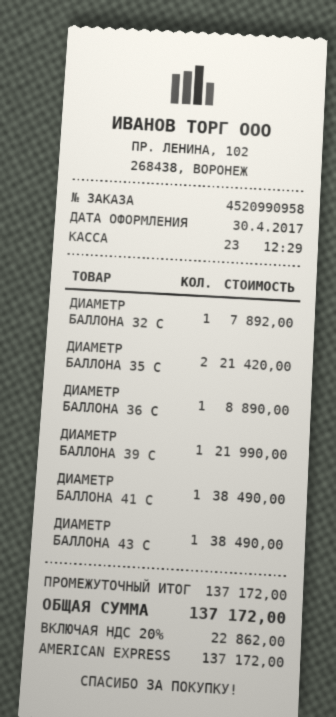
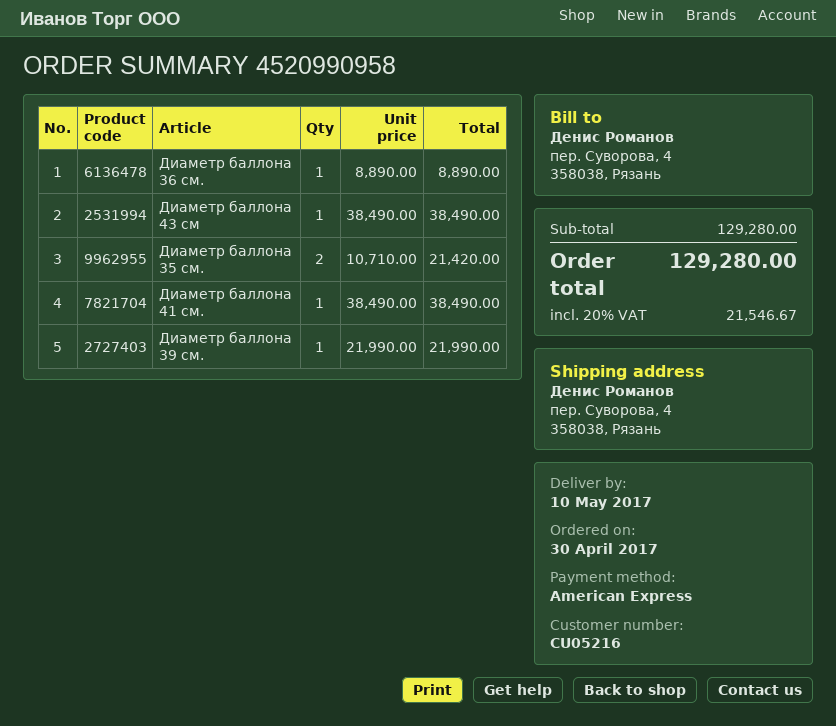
ДИАМЕТР БАЛЛОНА 32 С: 1 for 7892.00 -> none
subtotal: 137172.00 -> 129280.00
tax: 20% = 22862.00 -> 20% = 21546.67
total: 137172.00 -> 129280.00

